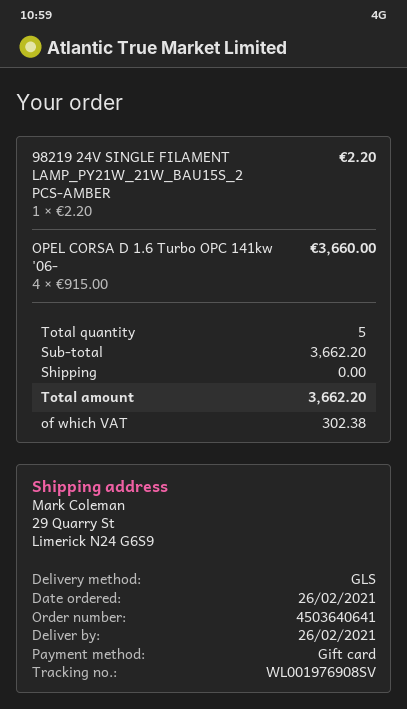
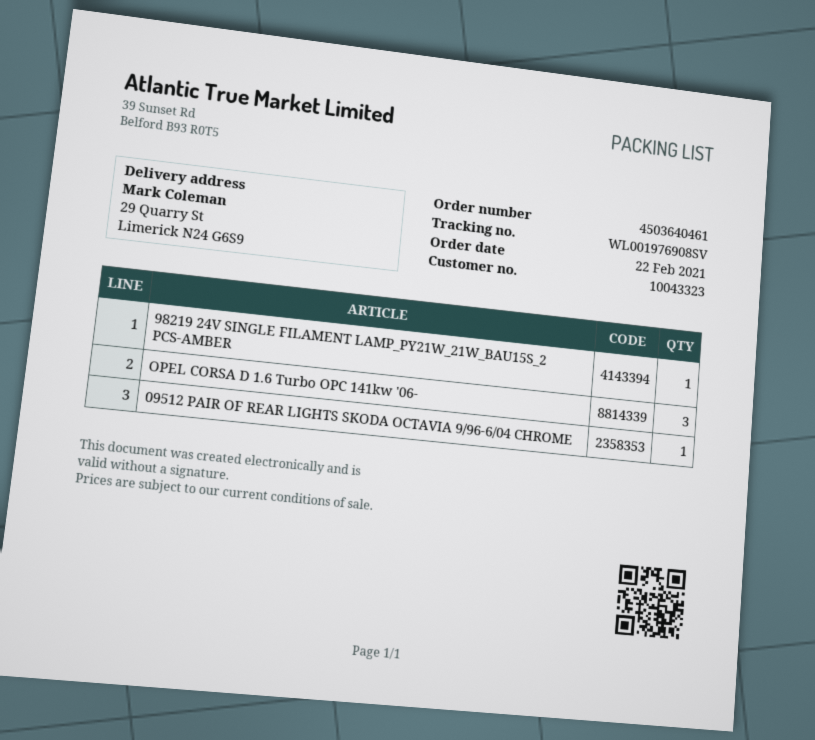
order number: 4503640641 -> 4503640461
order date: 2021-02-26 -> 2021-02-22
OPEL CORSA D 1.6 Turbo OPC 141kw '06-: 4 -> 3
09512 PAIR OF REAR LIGHTS SKODA OCTAVIA 9/96-6/04 CHROME: none -> 1

